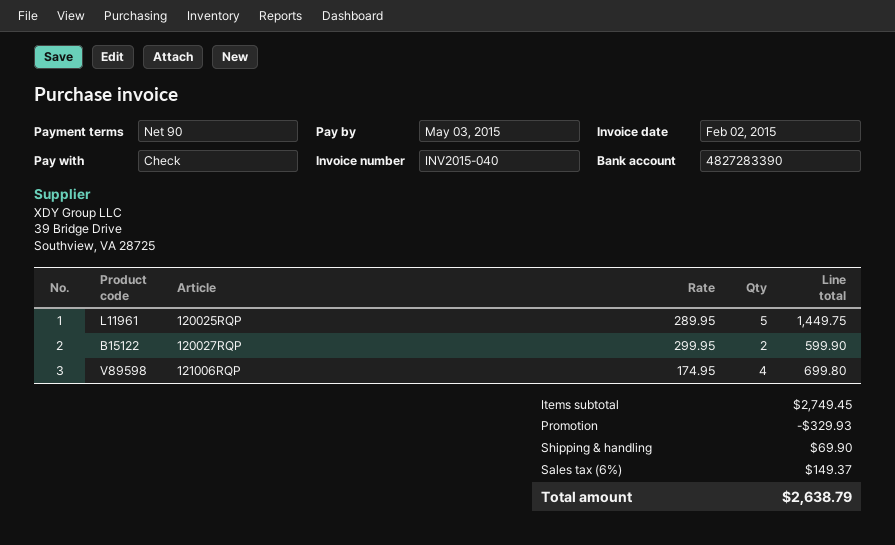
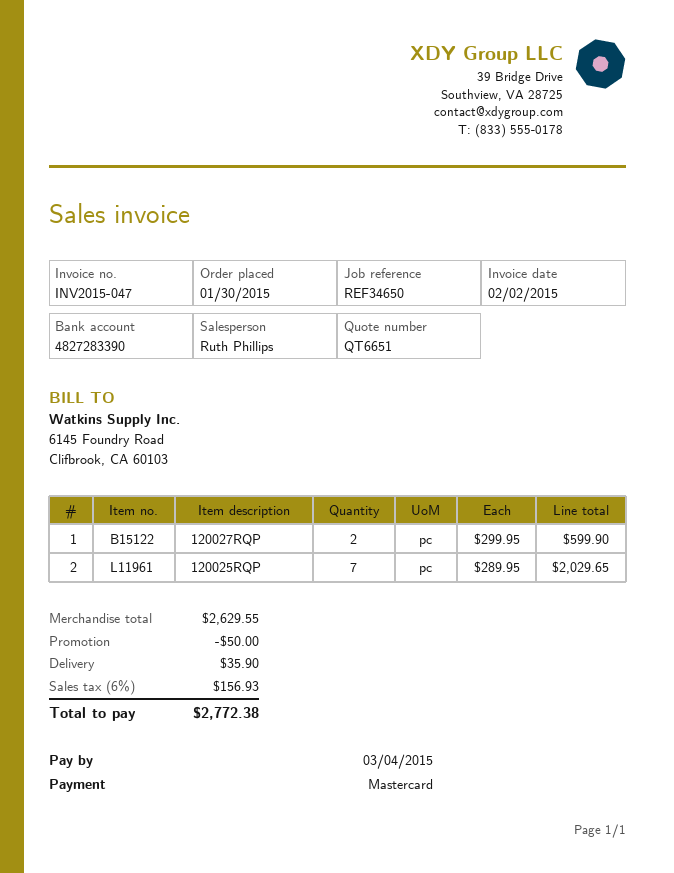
invoice number: INV2015-040 -> INV2015-047
due date: 2015-05-03 -> 2015-03-04
payment method: cheque -> Mastercard
120025RQP: 5 x 289.95 = 1449.75 -> 7 x 289.95 = 2029.65
121006RQP: 4 x 174.95 = 699.80 -> none
subtotal: 2749.45 -> 2629.55
discount: 329.93 -> 50.00
shipping: 69.90 -> 35.90
tax: 6% = 149.37 -> 6% = 156.93
total: 2638.79 -> 2772.38

